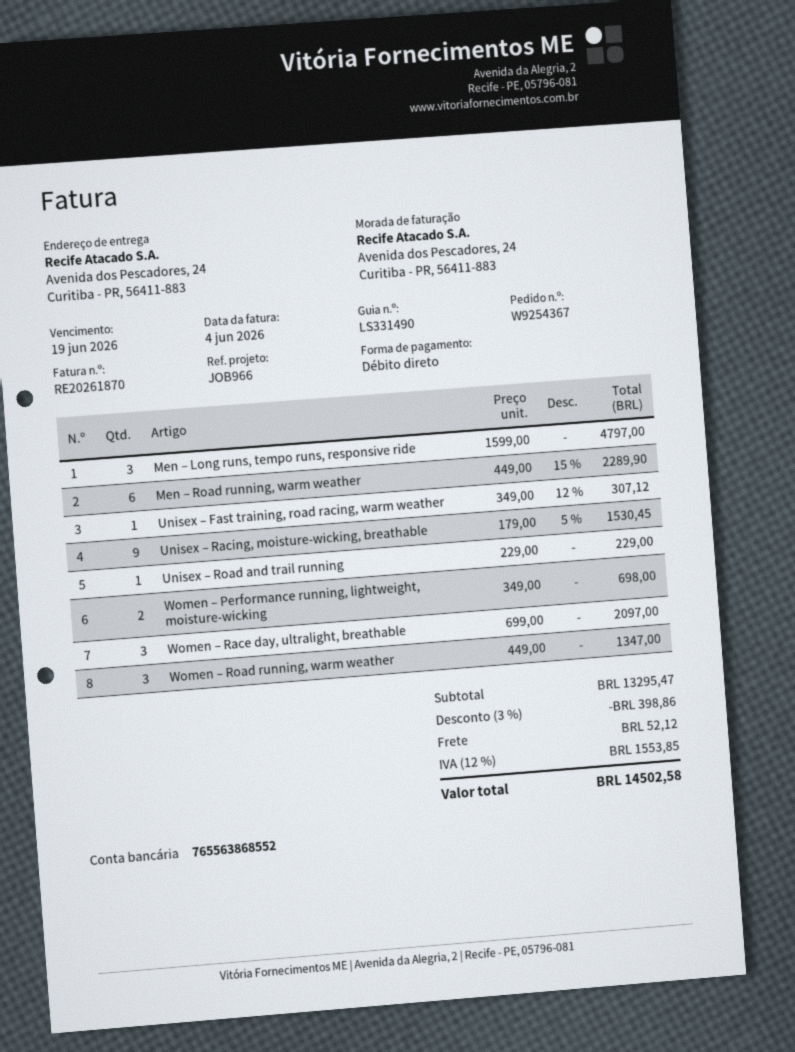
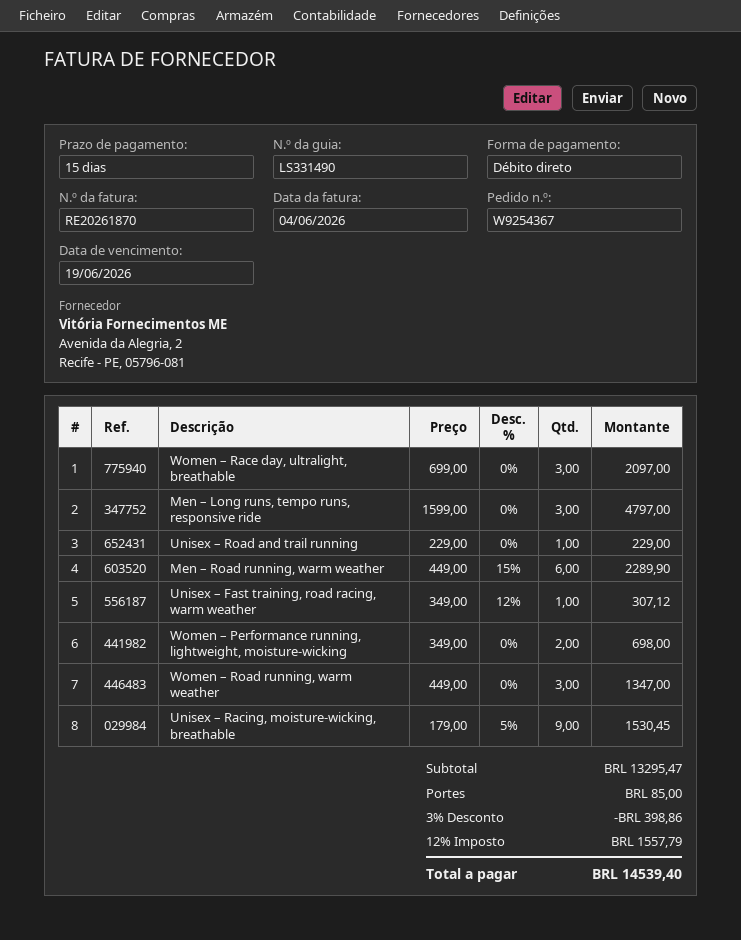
shipping: 52.12 -> 85.00
tax: 12% = 1553.85 -> 12% = 1557.79
total: 14502.58 -> 14539.40

